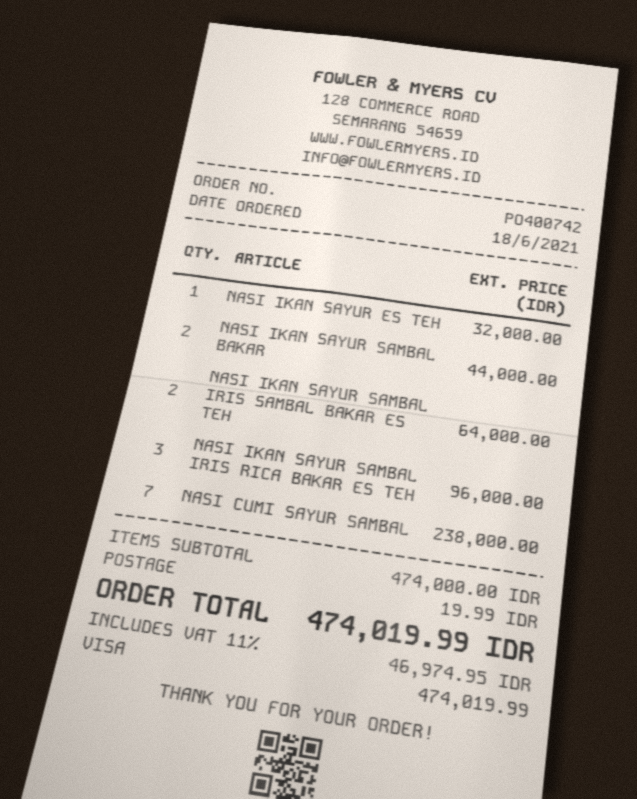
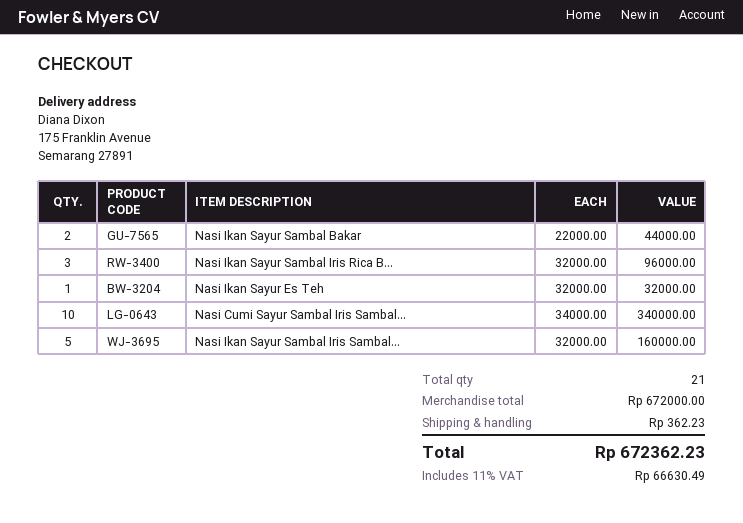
NASI IKAN SAYUR SAMBAL IRIS SAMBAL BAKAR ES TEH: 2 for 64000.00 -> 5 for 160000.00
NASI CUMI SAYUR SAMBAL: 7 for 238000.00 -> 10 for 340000.00
subtotal: 474000.00 -> 672000.00
shipping: 19.99 -> 362.23
tax: 11% = 46974.95 -> 11% = 66630.49
total: 474019.99 -> 672362.23

